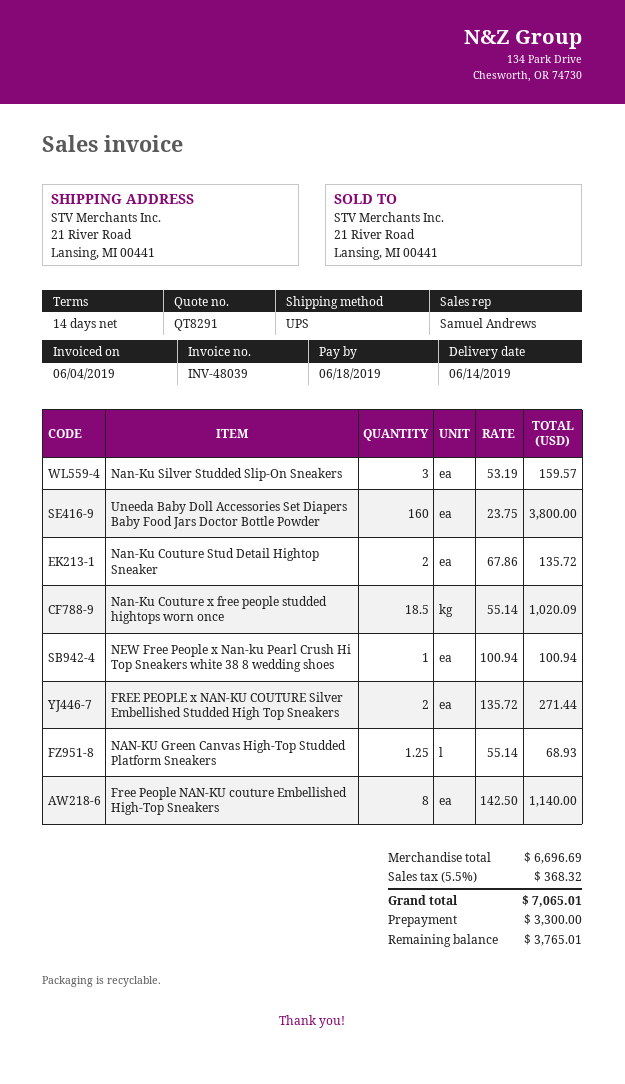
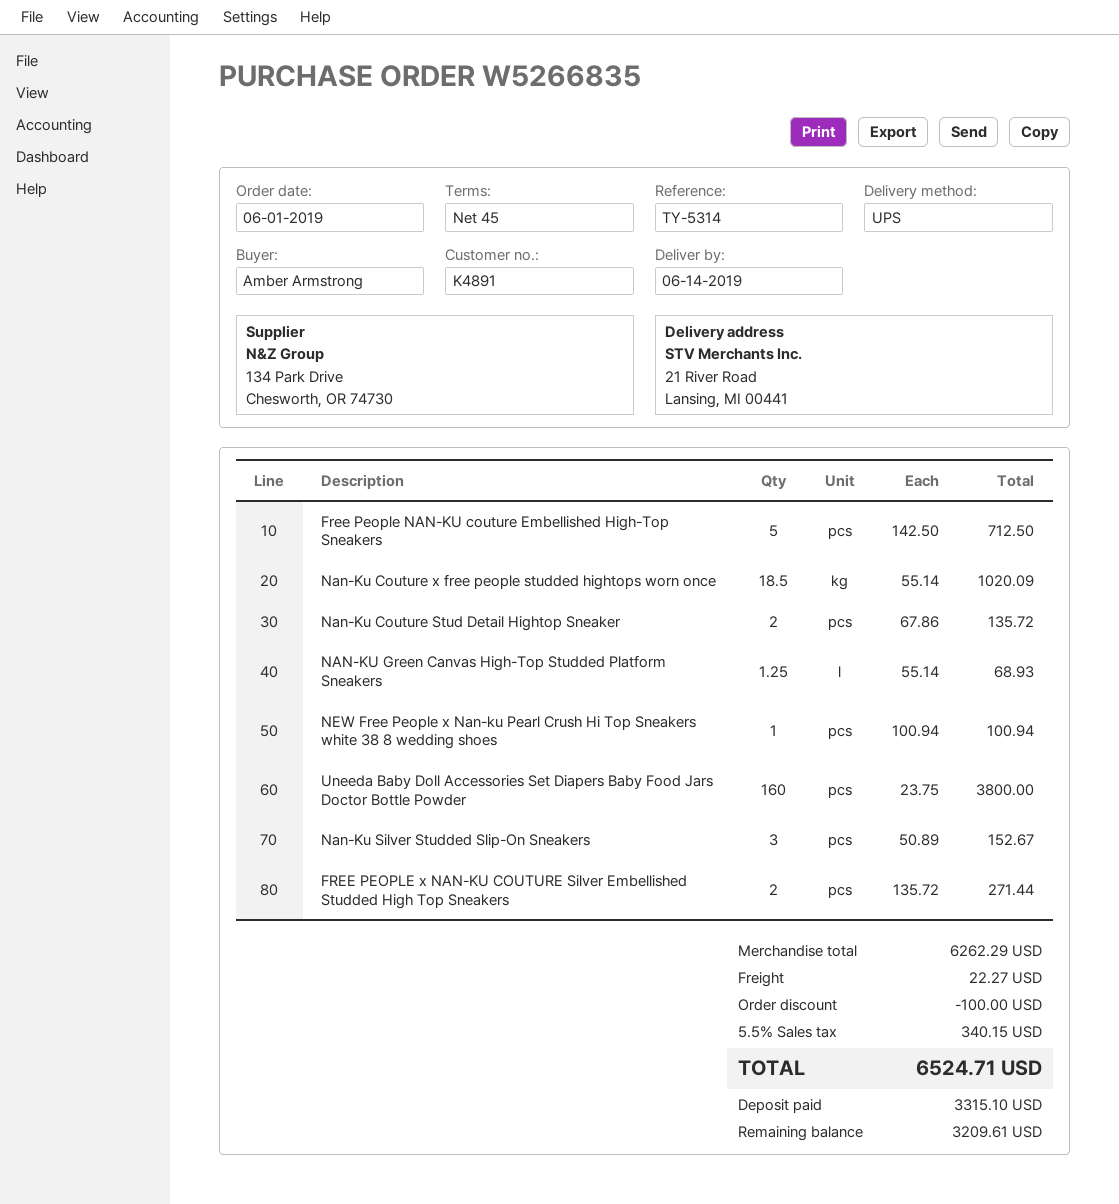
payment terms: 14 days -> 45 days
Nan-Ku Silver Studded Slip-On Sneakers: 3 x 53.19 = 159.57 -> 3 x 50.89 = 152.67
Free People NAN-KU couture Embellished High-Top Sneakers: 8 x 142.50 = 1140.00 -> 5 x 142.50 = 712.50
subtotal: 6696.69 -> 6262.29
discount: none -> 100.00
shipping: none -> 22.27
tax: 5.5% = 368.32 -> 5.5% = 340.15
total: 7065.01 -> 6524.71
deposit: 3300.00 -> 3315.10
balance: 3765.01 -> 3209.61

